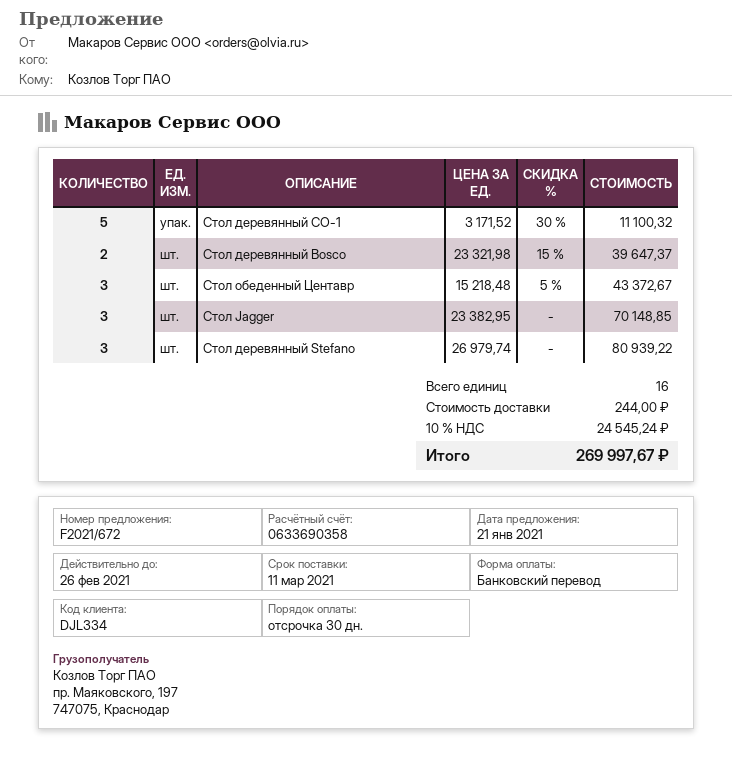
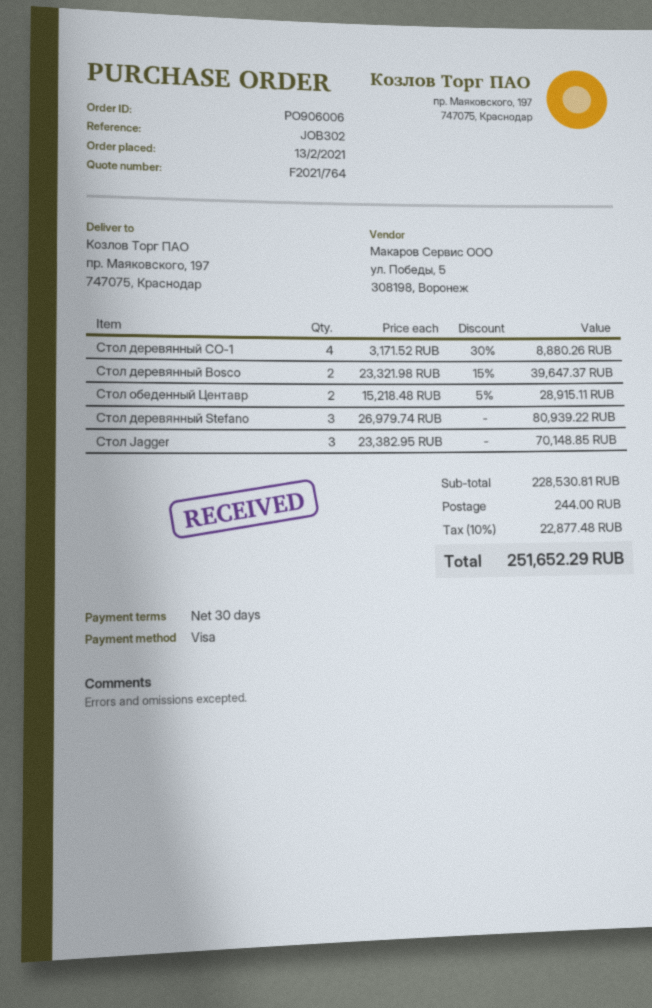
quote number: F2021/672 -> F2021/764
payment method: bank transfer -> Visa
Стол деревянный СО-1: 5 x 3171.52 - 30% = 11100.32 -> 4 x 3171.52 - 30% = 8880.26
Стол обеденный Центавр: 3 x 15218.48 - 5% = 43372.67 -> 2 x 15218.48 - 5% = 28915.11
tax: 10% = 24545.24 -> 10% = 22877.48
total: 269997.67 -> 251652.29

